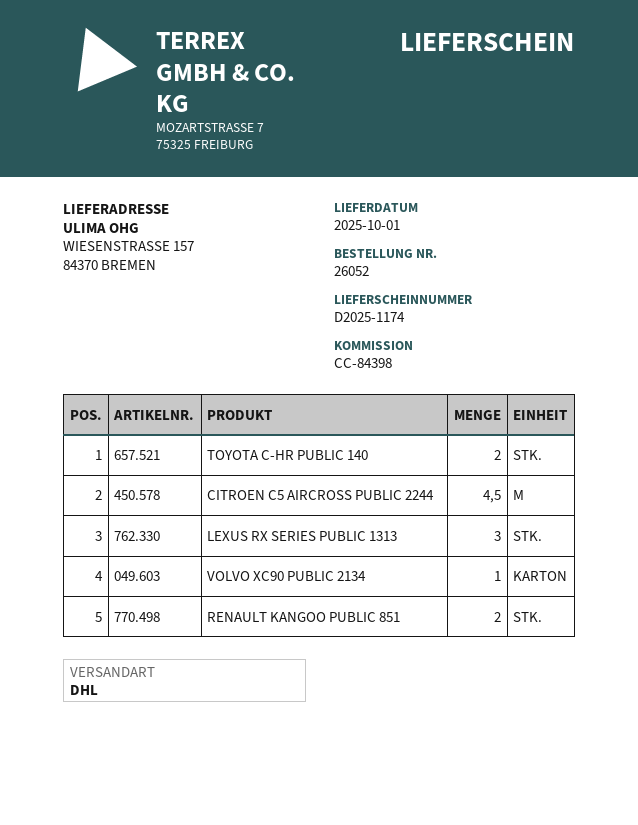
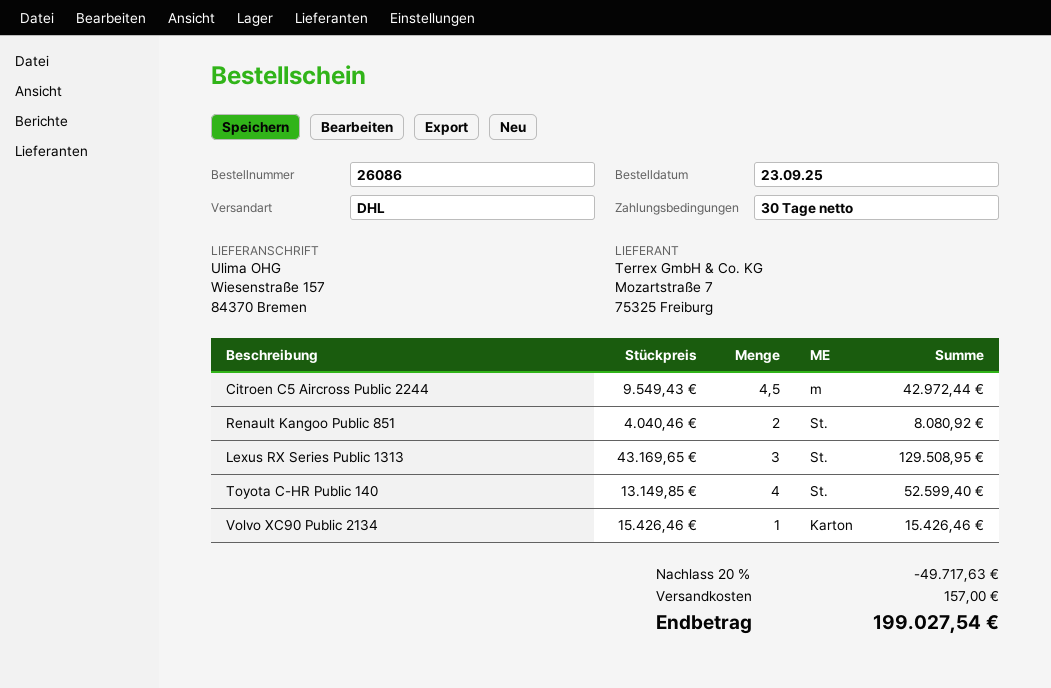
order number: 26052 -> 26086
TOYOTA C-HR PUBLIC 140: 2 -> 4

